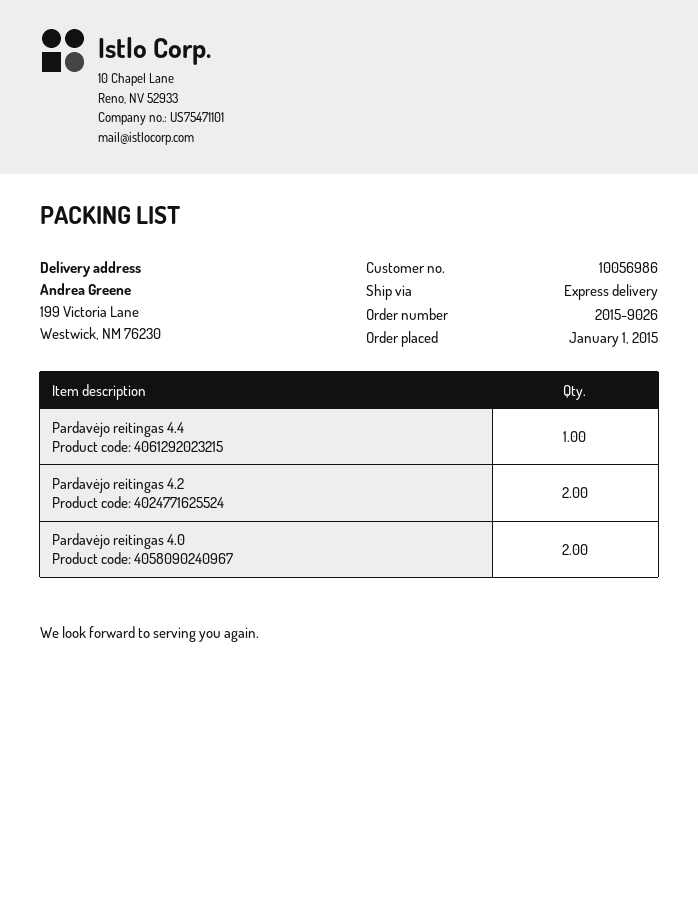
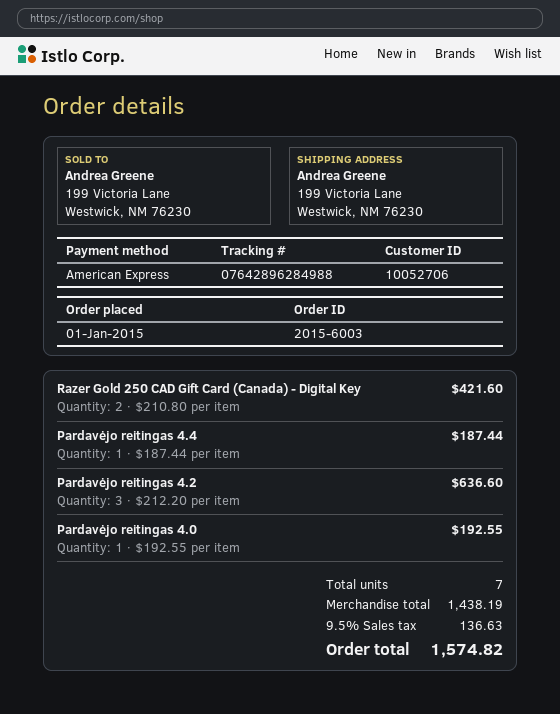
order number: 2015-9026 -> 2015-6003
customer number: 10056986 -> 10052706
Pardavėjo reitingas 4.2: 2 -> 3
Pardavėjo reitingas 4.0: 2 -> 1
Razer Gold 250 CAD Gift Card (Canada) - Digital Key: none -> 2

